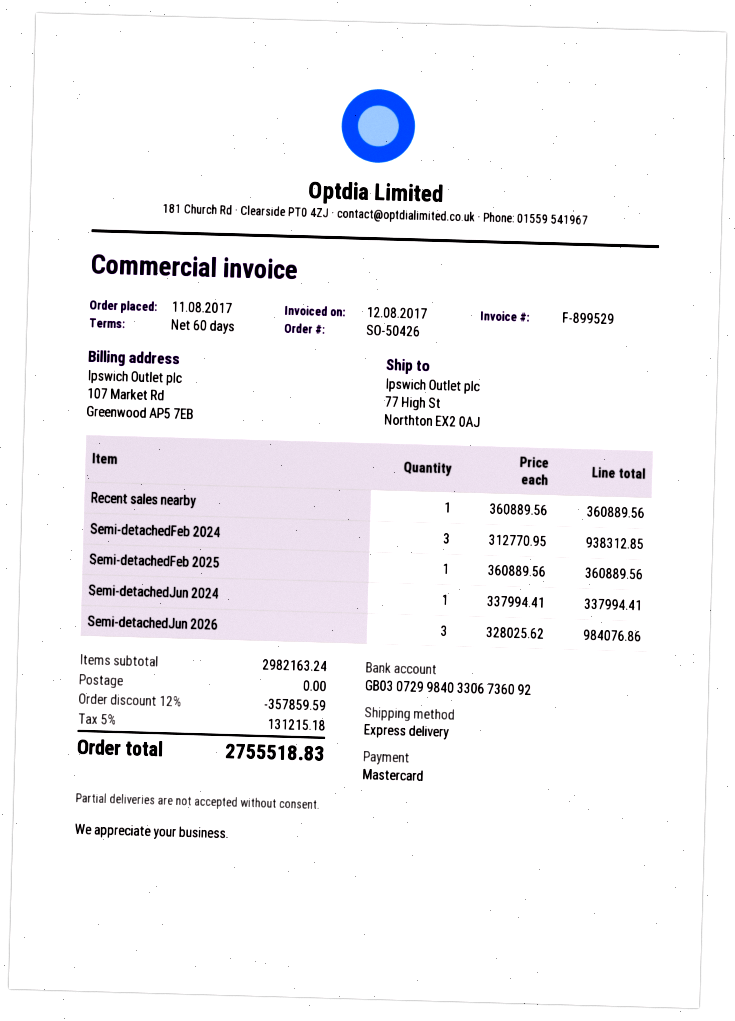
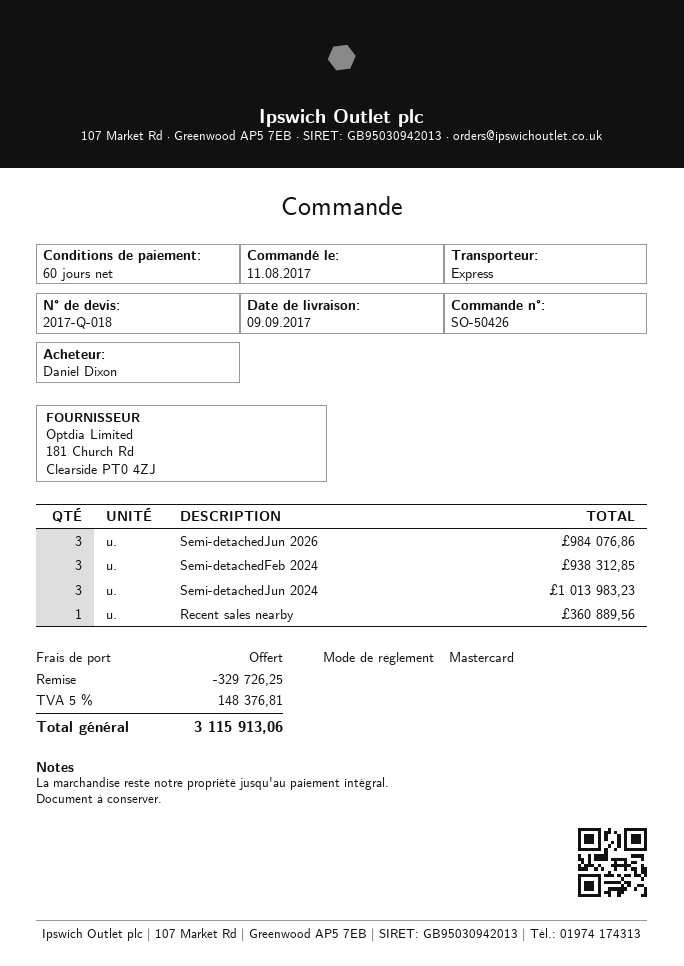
Semi-detachedFeb 2025: 1 for 360889.56 -> none
Semi-detachedJun 2024: 1 for 337994.41 -> 3 for 1013983.23
discount: 357859.59 -> 329726.25
tax: 5% = 131215.18 -> 5% = 148376.81
total: 2755518.83 -> 3115913.06

